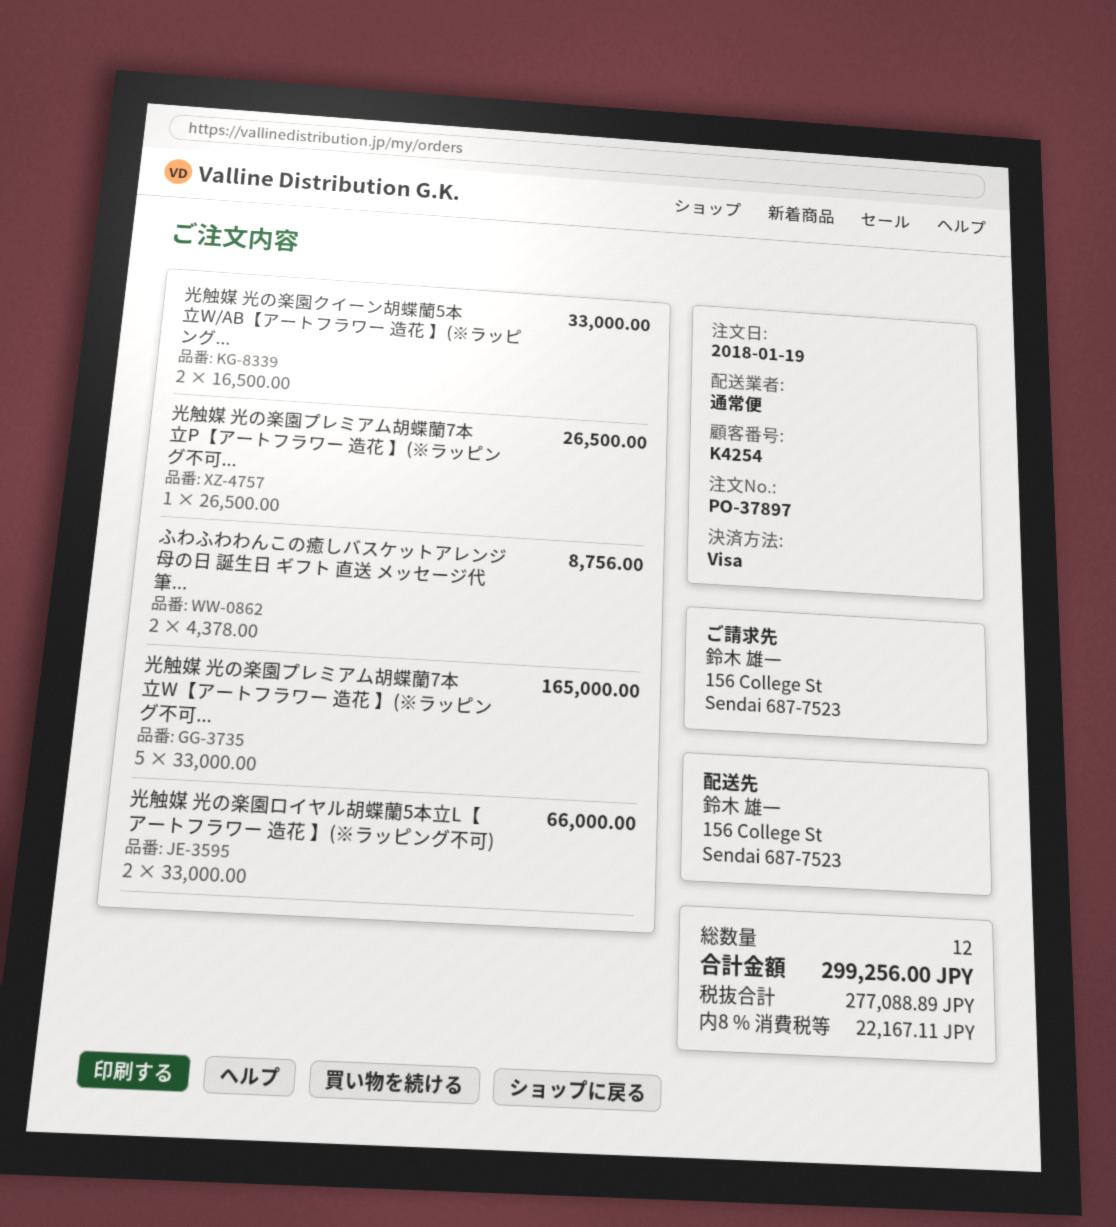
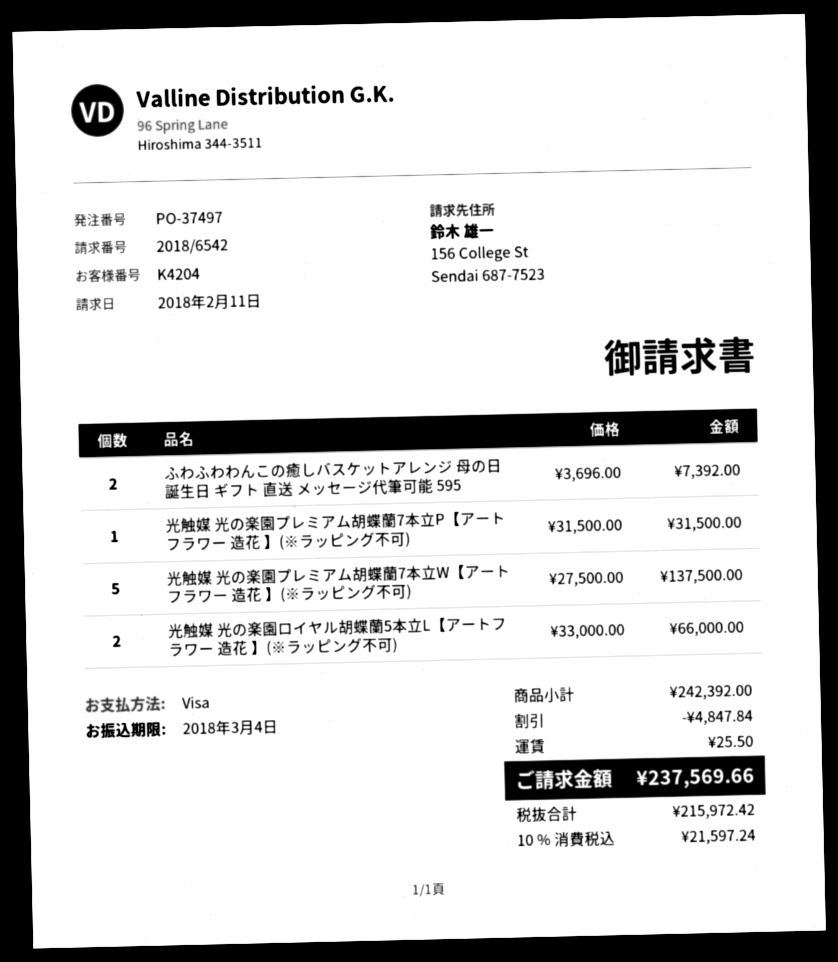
order number: PO-37897 -> PO-37497
customer number: K4254 -> K4204
光触媒 光の楽園クイーン胡蝶蘭5本立W/AB【アートフラワー 造花 】(※ラッピング...: 2 x 16500.00 = 33000.00 -> none
光触媒 光の楽園プレミアム胡蝶蘭7本立P【アートフラワー 造花 】(※ラッピング不可...: 1 x 26500.00 = 26500.00 -> 1 x 31500.00 = 31500.00
ふわふわわんこの癒しバスケットアレンジ 母の日 誕生日 ギフト 直送 メッセージ代筆...: 2 x 4378.00 = 8756.00 -> 2 x 3696.00 = 7392.00
光触媒 光の楽園プレミアム胡蝶蘭7本立W【アートフラワー 造花 】(※ラッピング不可...: 5 x 33000.00 = 165000.00 -> 5 x 27500.00 = 137500.00
discount: none -> 4847.84
shipping: none -> 25.50
net: 277088.89 -> 215972.42
tax: 8% = 22167.11 -> 10% = 21597.24
total: 299256.00 -> 237569.66

